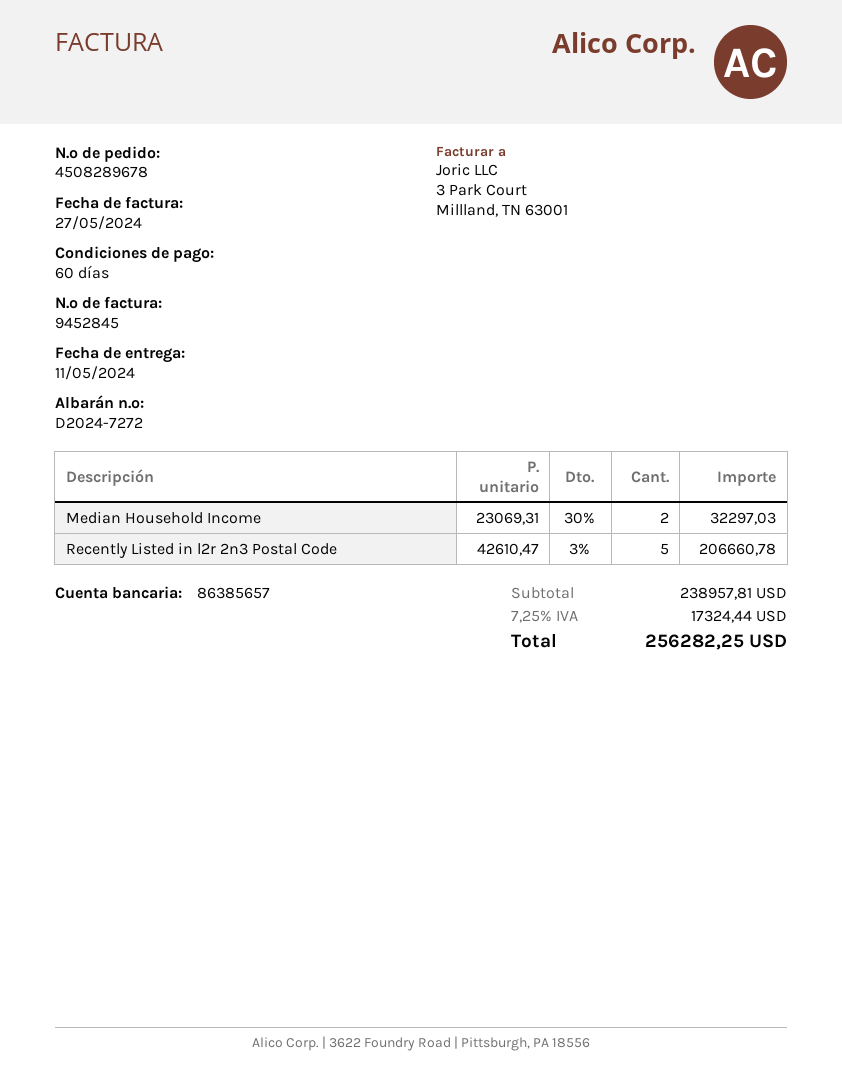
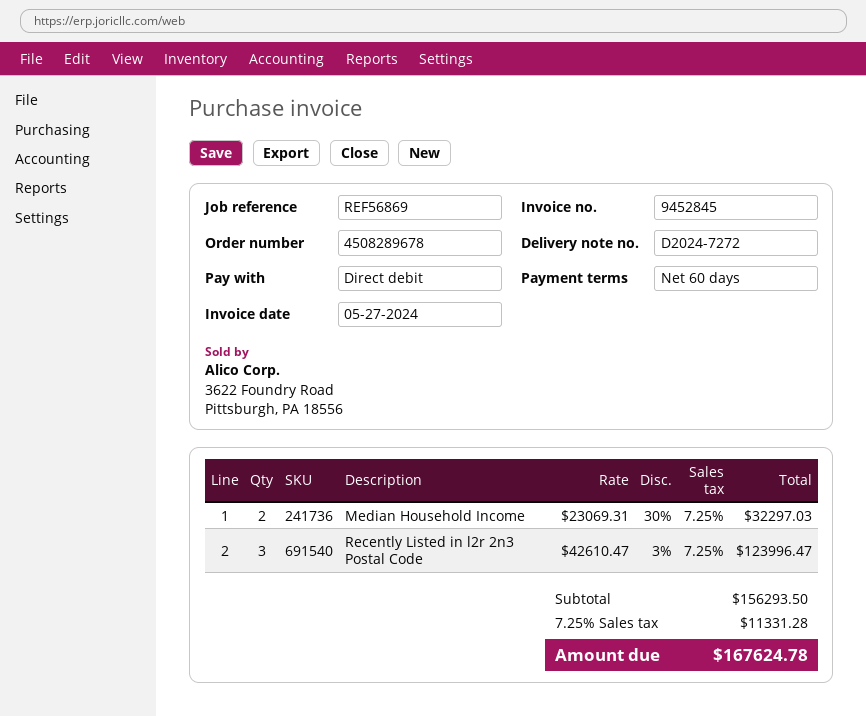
Recently Listed in l2r 2n3 Postal Code: 5 x 42610.47 - 3% = 206660.78 -> 3 x 42610.47 - 3% = 123996.47
subtotal: 238957.81 -> 156293.50
tax: 7.25% = 17324.44 -> 7.25% = 11331.28
total: 256282.25 -> 167624.78

